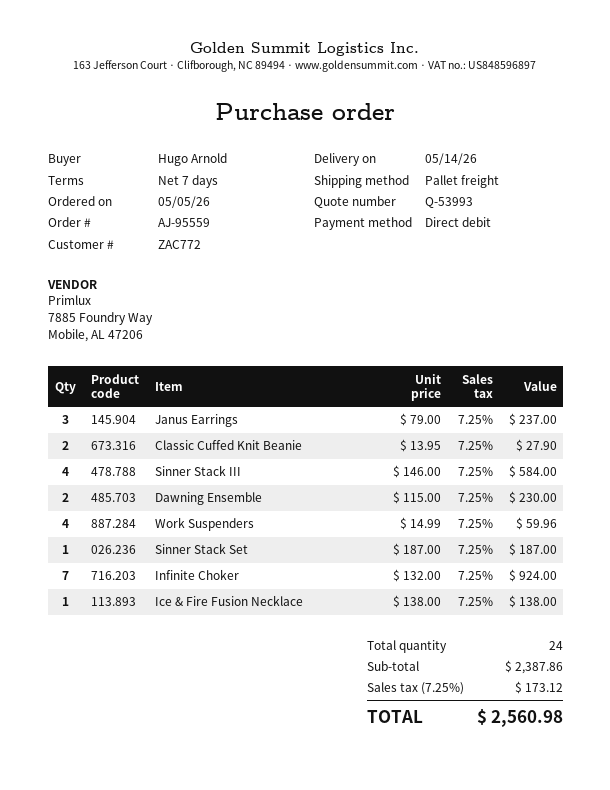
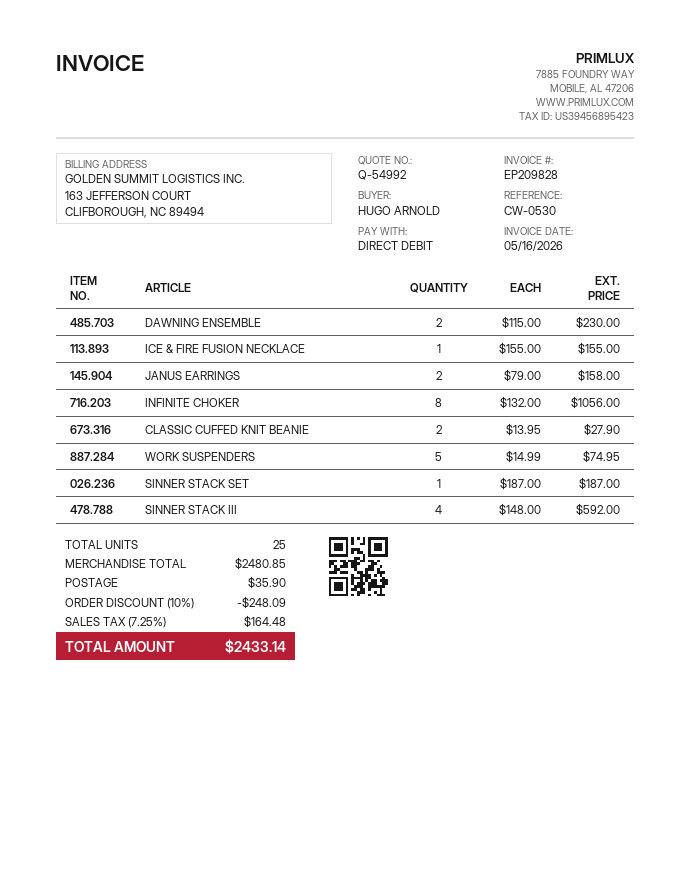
quote number: Q-53993 -> Q-54992
Janus Earrings: 3 x 79.00 = 237.00 -> 2 x 79.00 = 158.00
Sinner Stack III: 4 x 146.00 = 584.00 -> 4 x 148.00 = 592.00
Work Suspenders: 4 x 14.99 = 59.96 -> 5 x 14.99 = 74.95
Infinite Choker: 7 x 132.00 = 924.00 -> 8 x 132.00 = 1056.00
Ice & Fire Fusion Necklace: 1 x 138.00 = 138.00 -> 1 x 155.00 = 155.00
total quantity: 24 -> 25
subtotal: 2387.86 -> 2480.85
discount: none -> 10% = 248.09
shipping: none -> 35.90
tax: 7.25% = 173.12 -> 7.25% = 164.48
total: 2560.98 -> 2433.14

